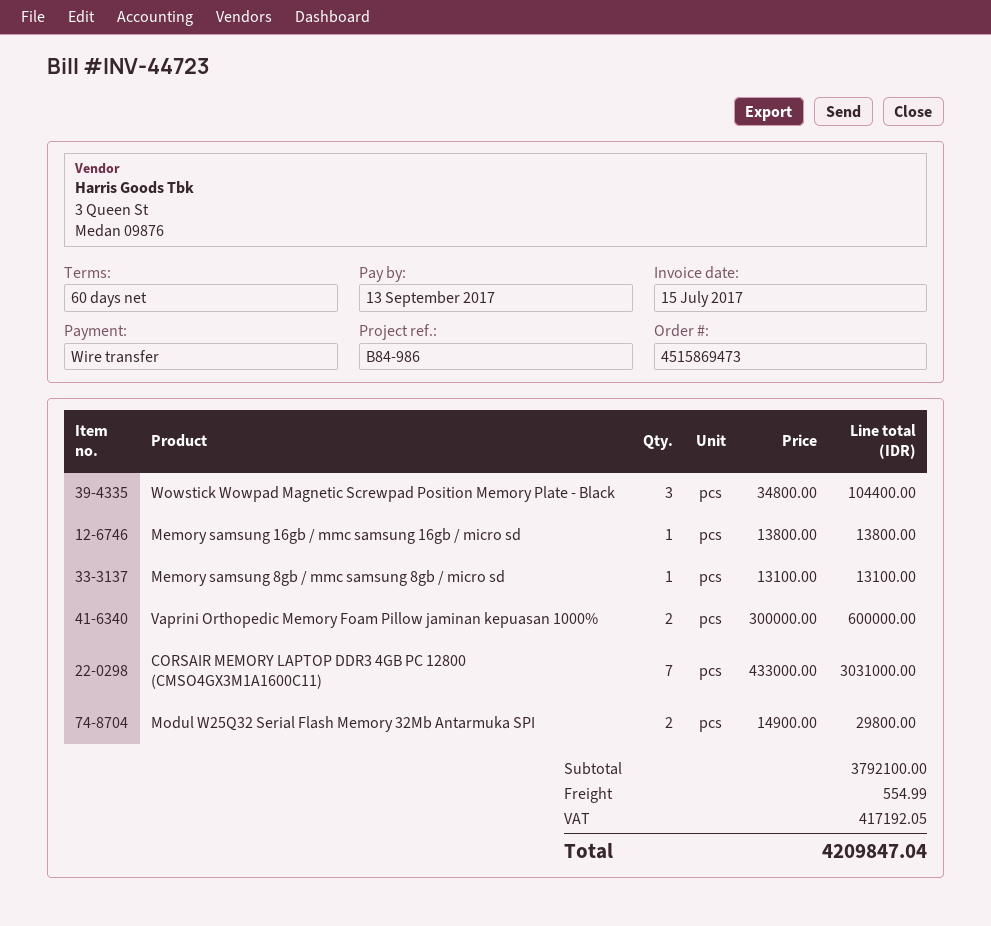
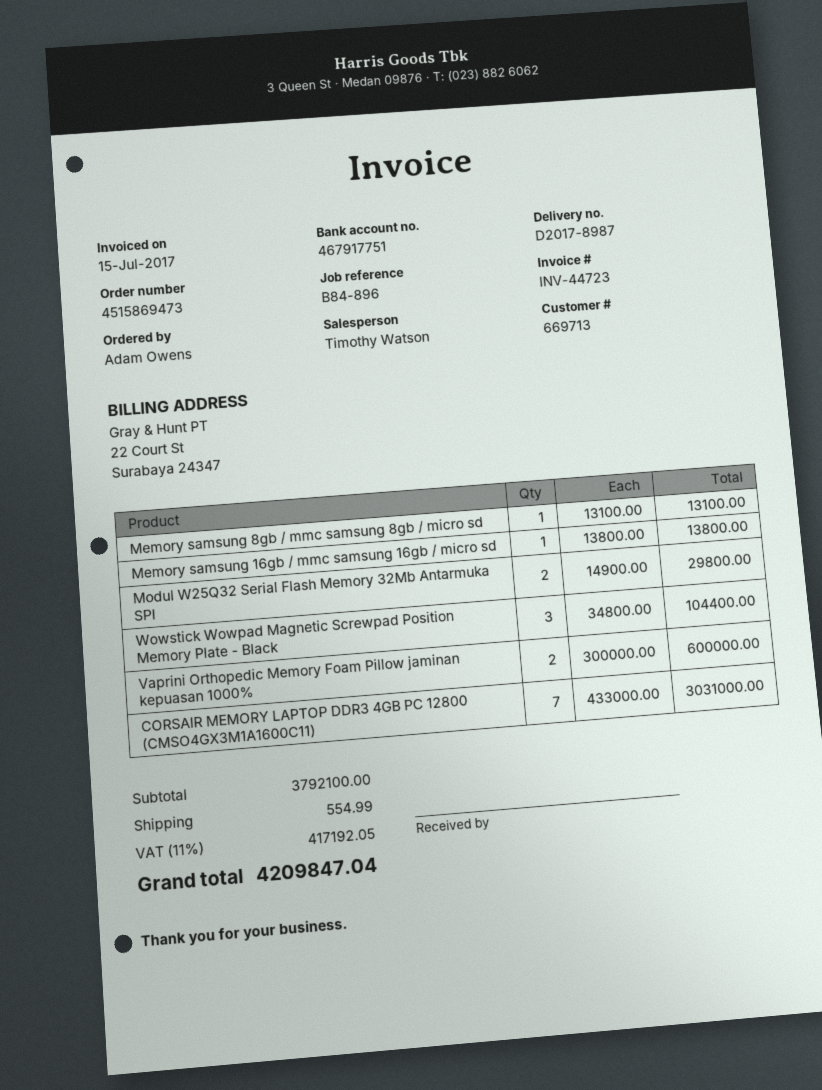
reference: B84-986 -> B84-896

